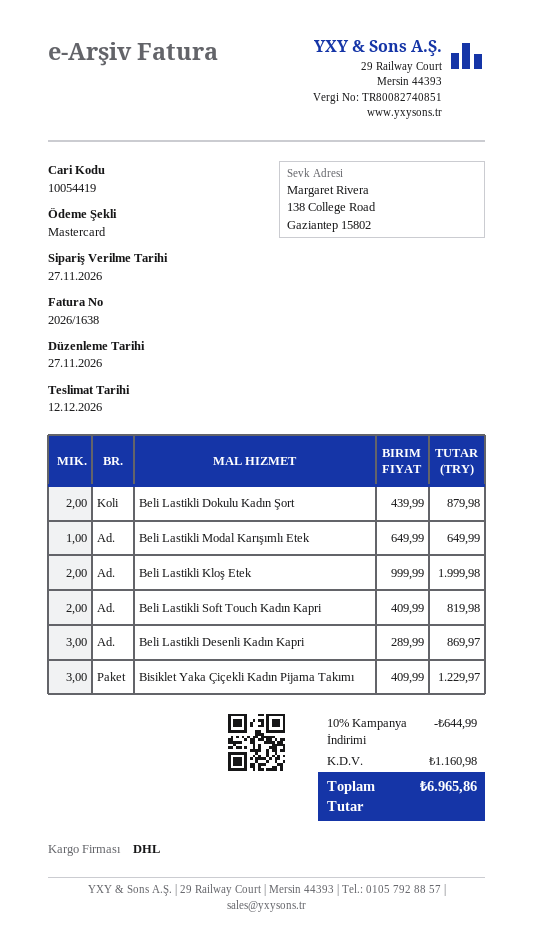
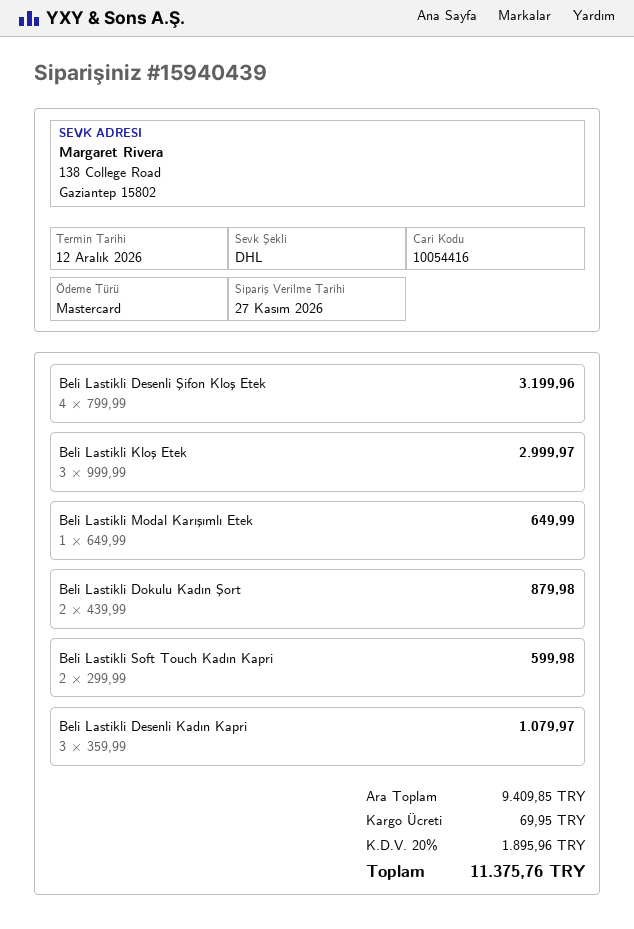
customer number: 10054419 -> 10054416
Beli Lastikli Kloş Etek: 2 x 999.99 = 1999.98 -> 3 x 999.99 = 2999.97
Beli Lastikli Soft Touch Kadın Kapri: 2 x 409.99 = 819.98 -> 2 x 299.99 = 599.98
Beli Lastikli Desenli Kadın Kapri: 3 x 289.99 = 869.97 -> 3 x 359.99 = 1079.97
Bisiklet Yaka Çiçekli Kadın Pijama Takımı: 3 x 409.99 = 1229.97 -> none
Beli Lastikli Desenli Şifon Kloş Etek: none -> 4 x 799.99 = 3199.96
discount: 10% = 644.99 -> none
shipping: none -> 69.95
tax: 1160.98 -> 1895.96
total: 6965.86 -> 11375.76

